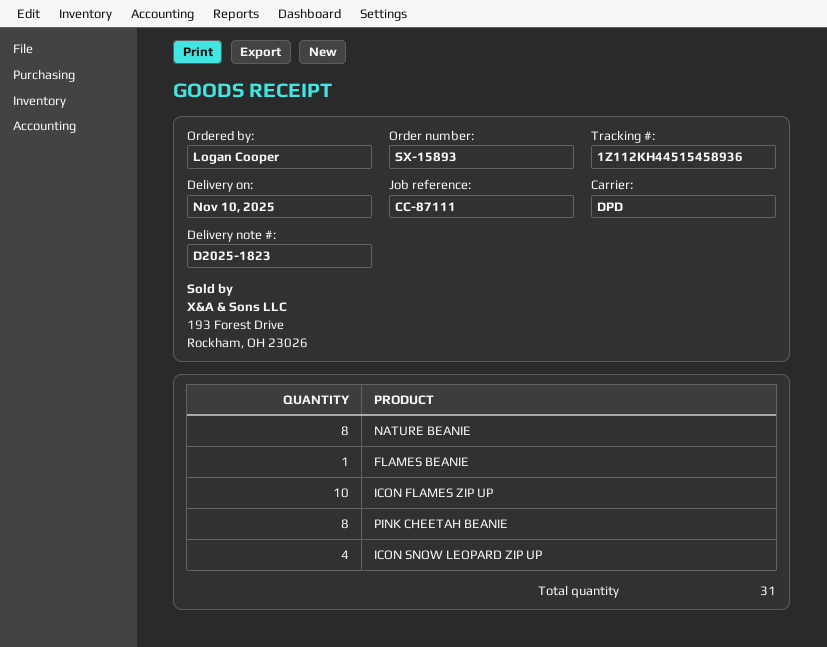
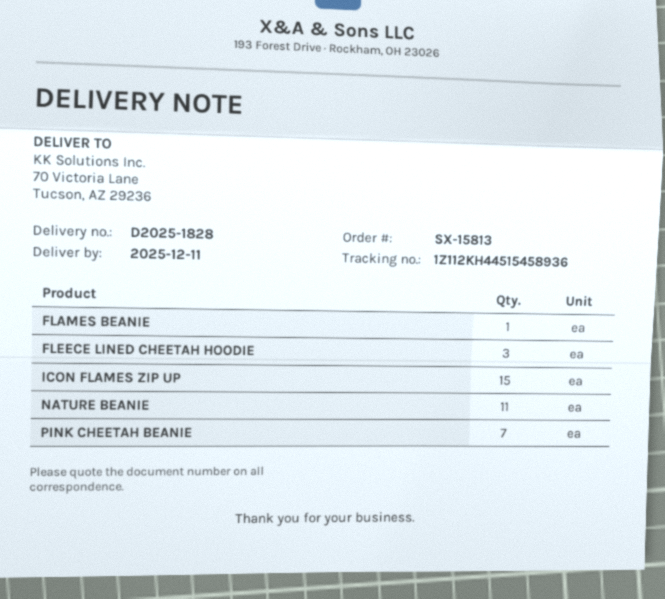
order number: SX-15893 -> SX-15813
delivery note number: D2025-1823 -> D2025-1828
delivery date: 2025-11-10 -> 2025-12-11
NATURE BEANIE: 8 -> 11
ICON FLAMES ZIP UP: 10 -> 15
PINK CHEETAH BEANIE: 8 -> 7
ICON SNOW LEOPARD ZIP UP: 4 -> none
FLEECE LINED CHEETAH HOODIE: none -> 3

